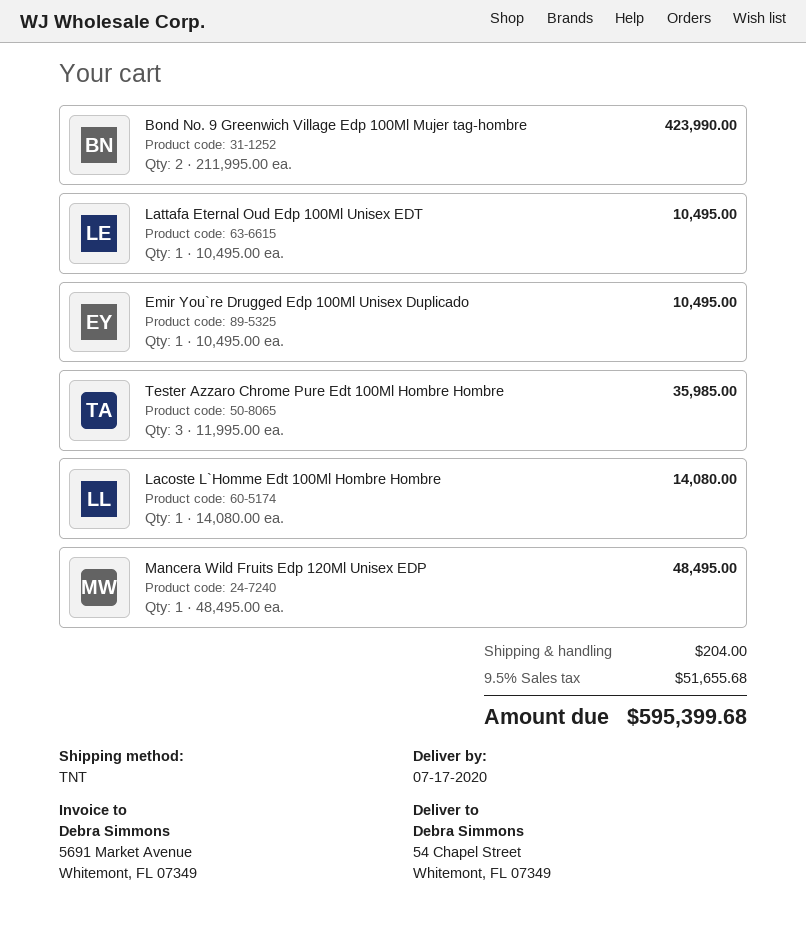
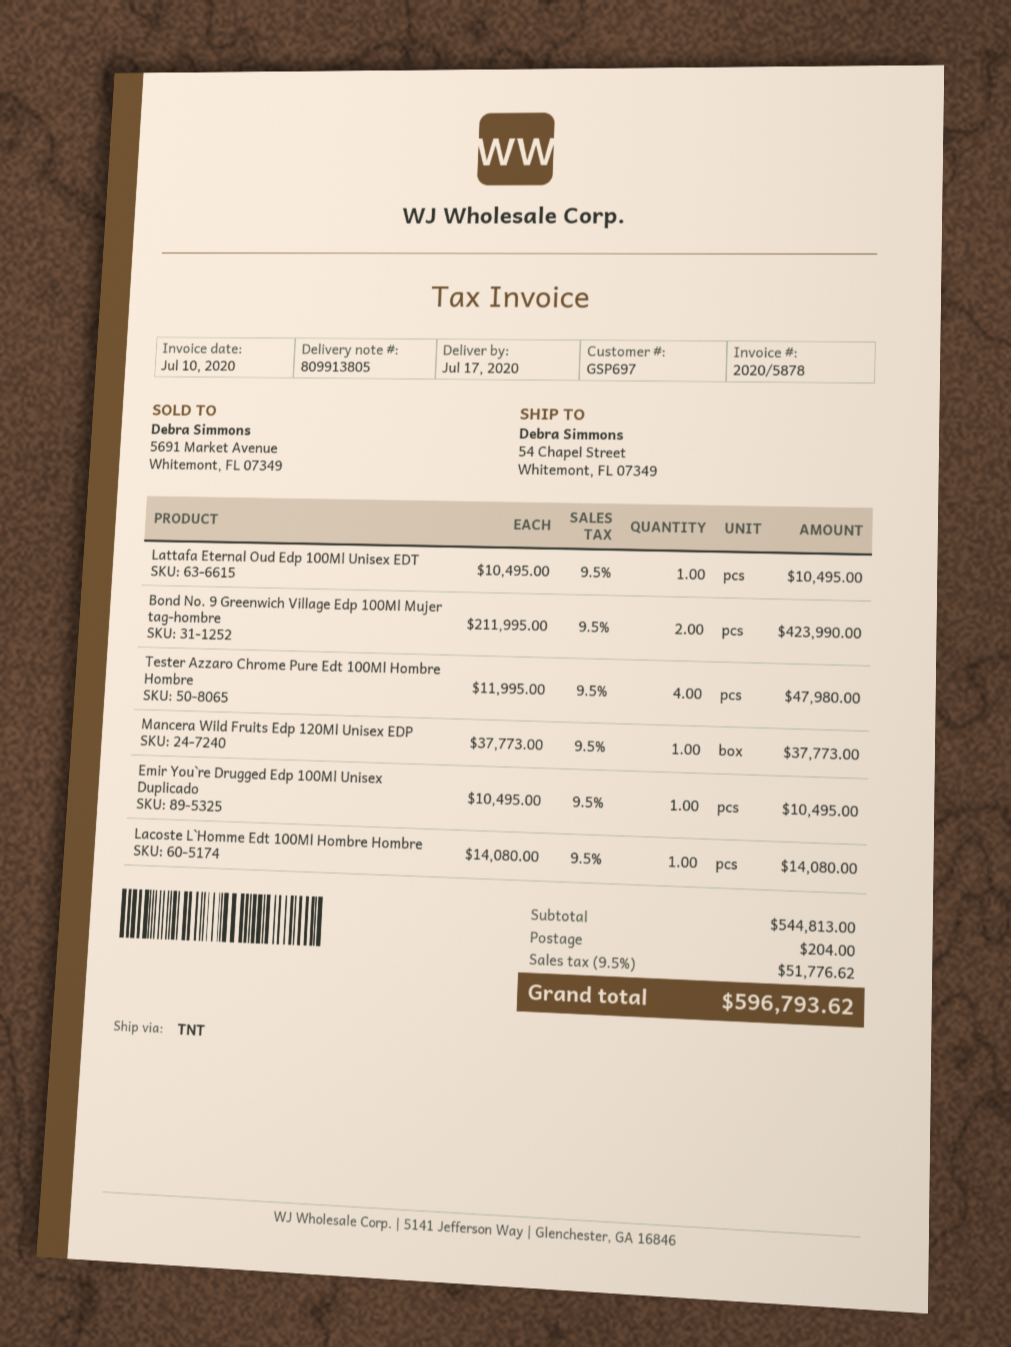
Tester Azzaro Chrome Pure Edt 100Ml Hombre Hombre: 3 x 11995.00 = 35985.00 -> 4 x 11995.00 = 47980.00
Mancera Wild Fruits Edp 120Ml Unisex EDP: 1 x 48495.00 = 48495.00 -> 1 x 37773.00 = 37773.00
tax: 9.5% = 51655.68 -> 9.5% = 51776.62
total: 595399.68 -> 596793.62

